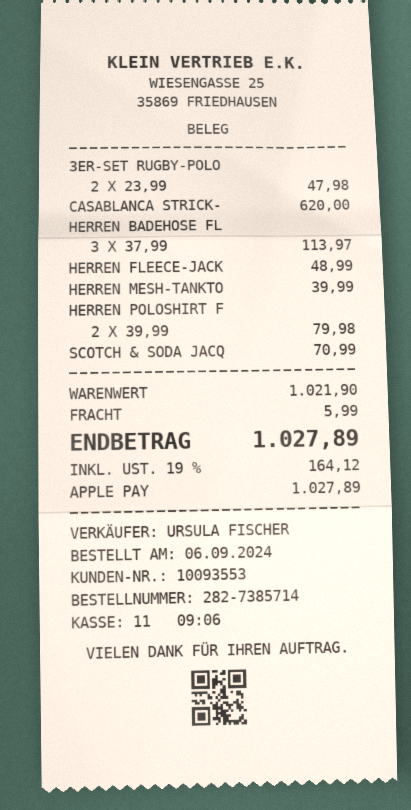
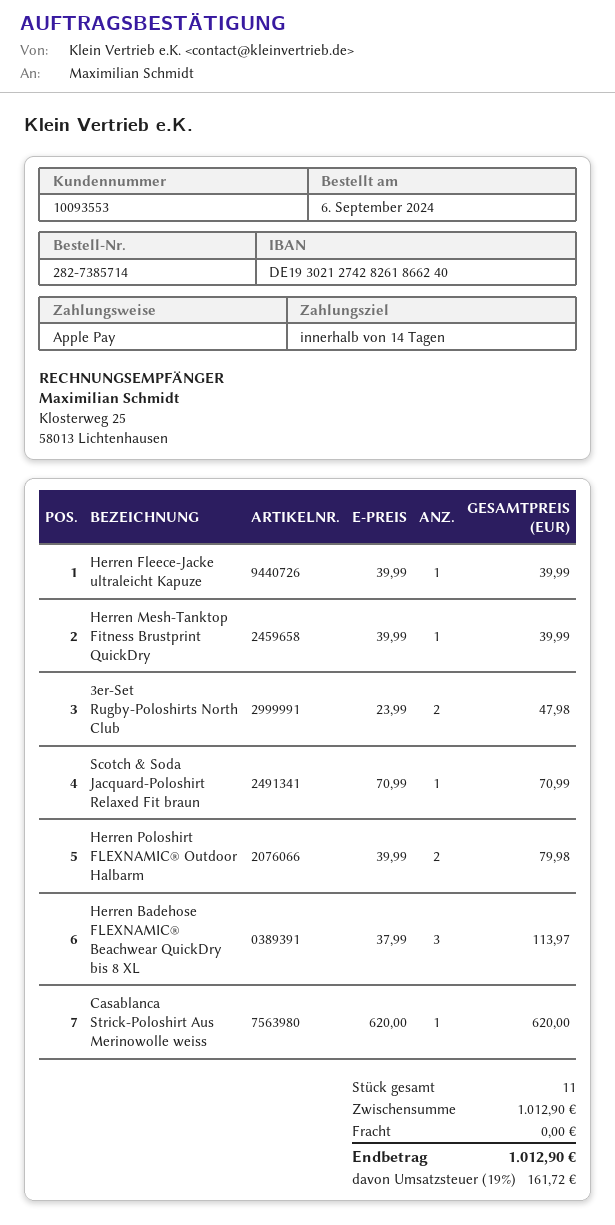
HERREN FLEECE-JACK: 1 x 48.99 = 48.99 -> 1 x 39.99 = 39.99
subtotal: 1021.90 -> 1012.90
shipping: 5.99 -> 0.00
tax: 19% = 164.12 -> 19% = 161.72
total: 1027.89 -> 1012.90

